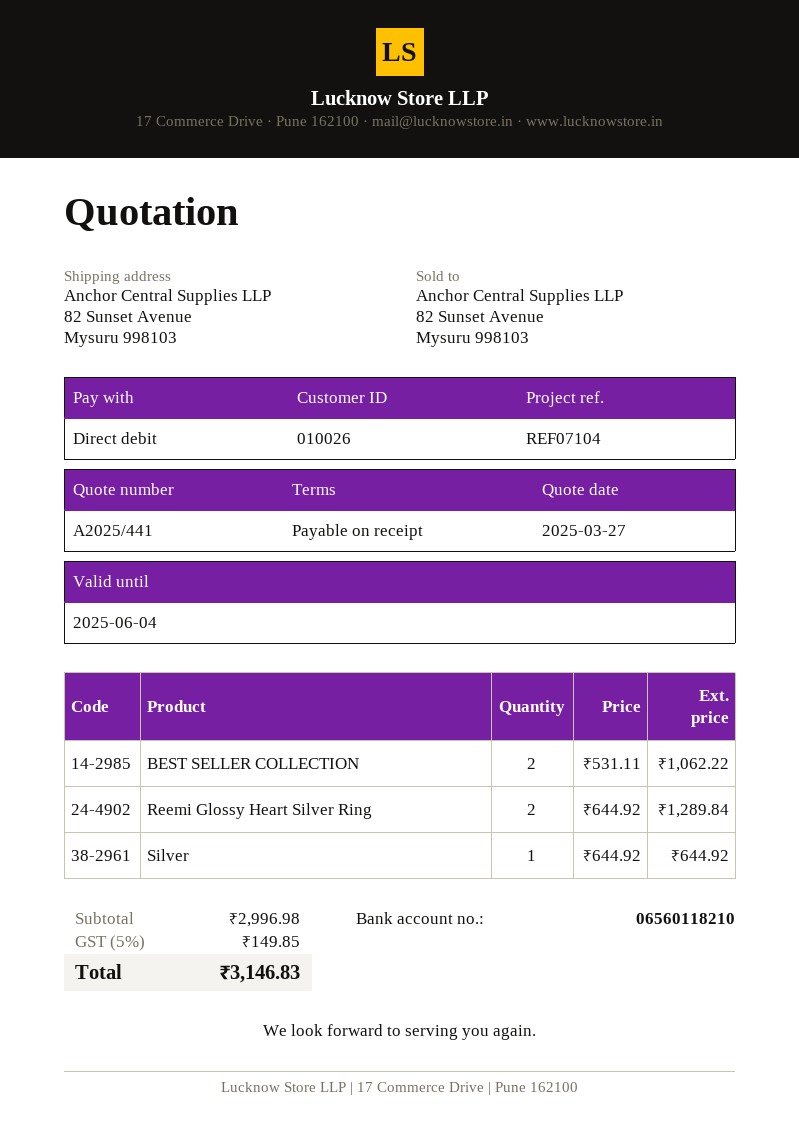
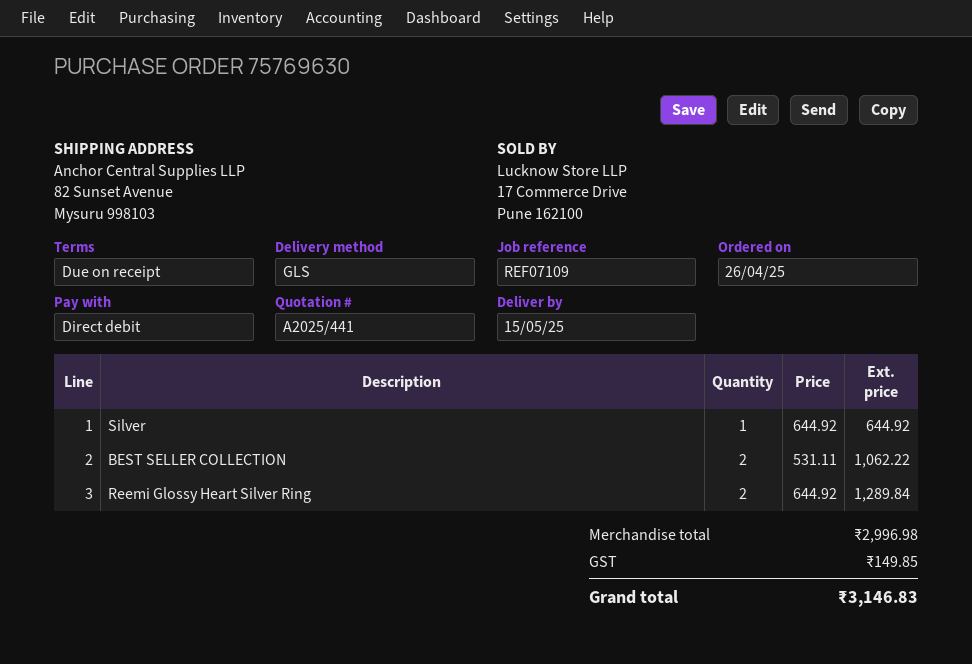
reference: REF07104 -> REF07109

